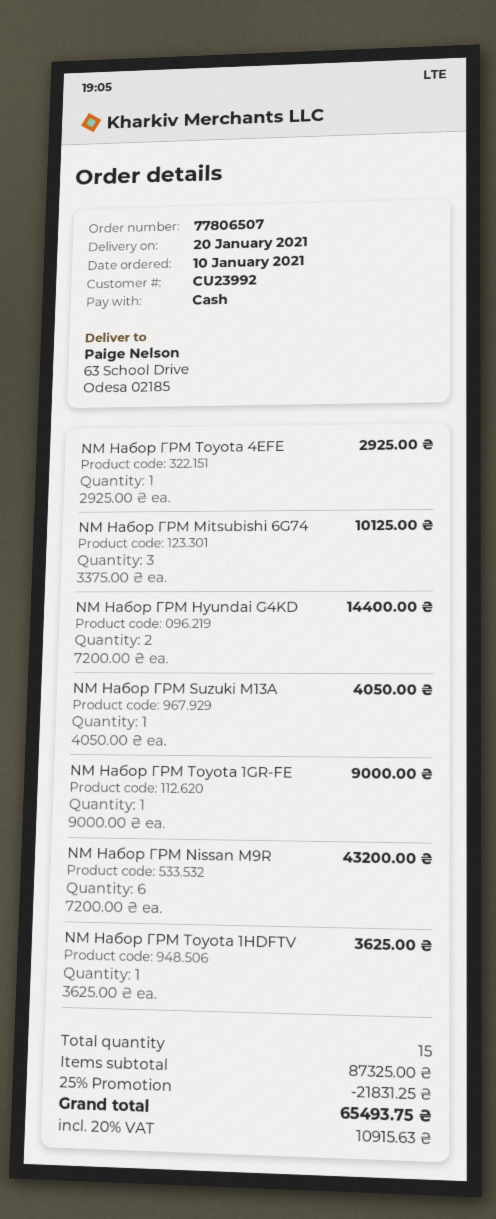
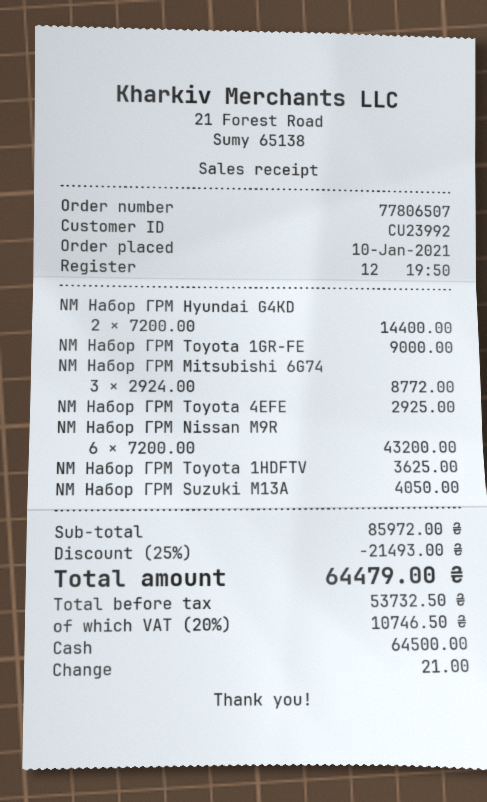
NM Набор ГРМ Mitsubishi 6G74: 3 x 3375.00 = 10125.00 -> 3 x 2924.00 = 8772.00
subtotal: 87325.00 -> 85972.00
discount: 25% = 21831.25 -> 25% = 21493.00
tax: 20% = 10915.63 -> 20% = 10746.50
total: 65493.75 -> 64479.00

